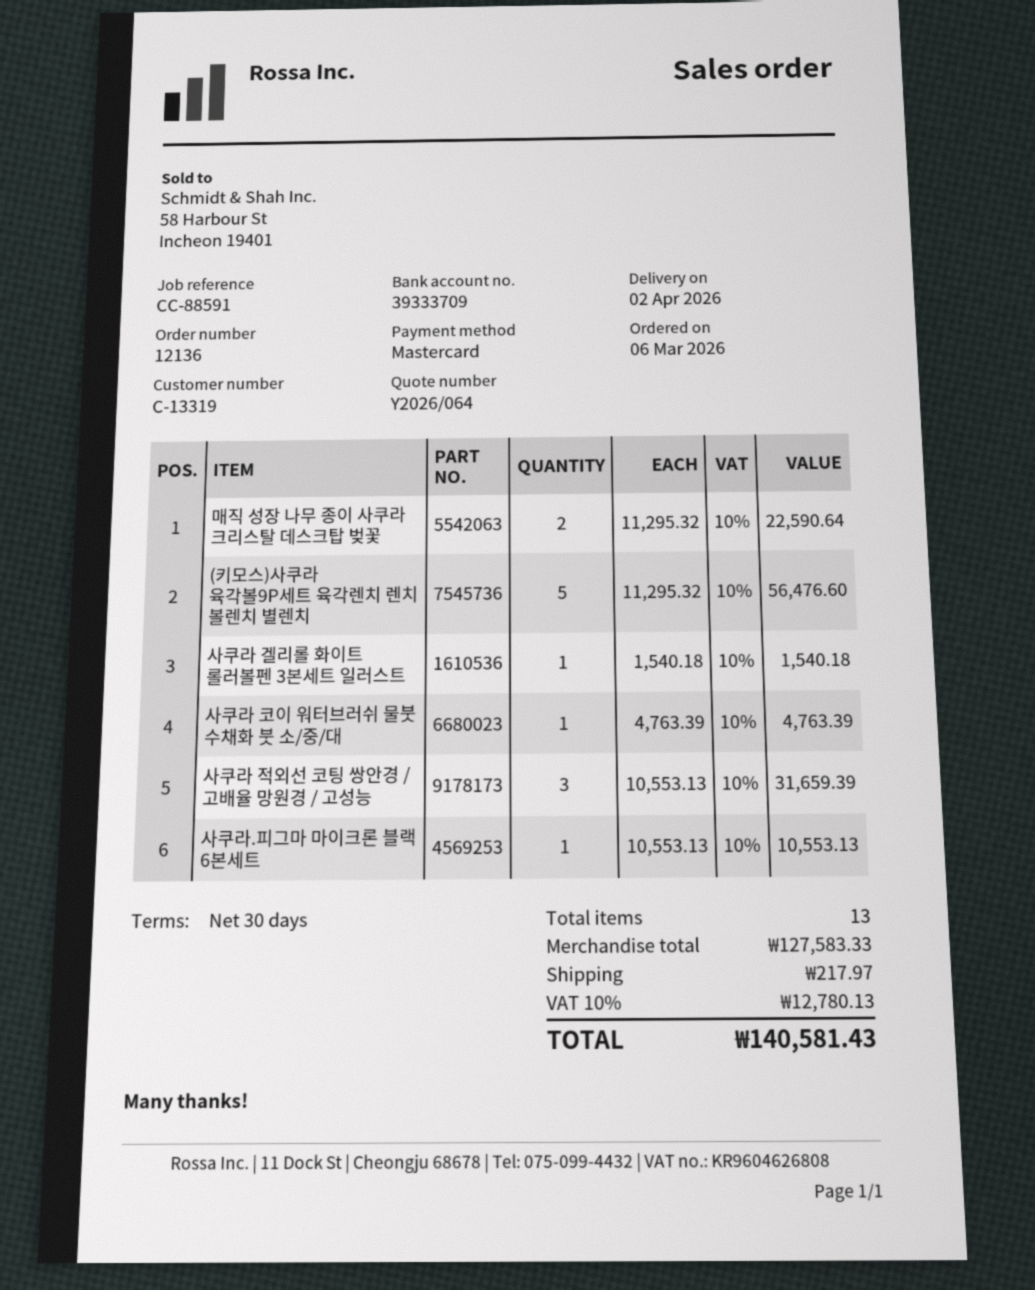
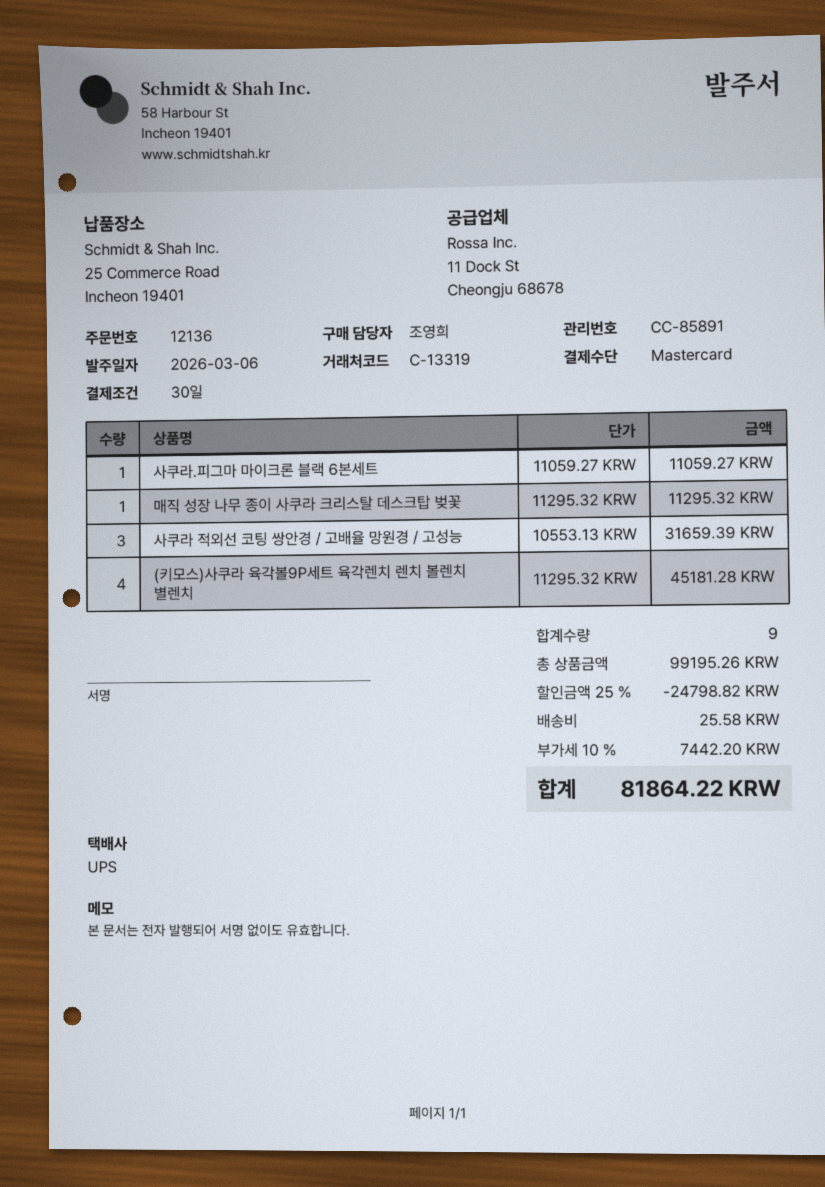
reference: CC-88591 -> CC-85891
매직 성장 나무 종이 사쿠라 크리스탈 데스크탑 벚꽃: 2 x 11295.32 = 22590.64 -> 1 x 11295.32 = 11295.32
(키모스)사쿠라 육각볼9P세트 육각렌치 렌치 볼렌치 별렌치: 5 x 11295.32 = 56476.60 -> 4 x 11295.32 = 45181.28
사쿠라 겔리롤 화이트 롤러볼펜 3본세트 일러스트: 1 x 1540.18 = 1540.18 -> none
사쿠라 코이 워터브러쉬 물붓 수채화 붓 소/중/대: 1 x 4763.39 = 4763.39 -> none
사쿠라.피그마 마이크론 블랙 6본세트: 1 x 10553.13 = 10553.13 -> 1 x 11059.27 = 11059.27
total quantity: 13 -> 9
subtotal: 127583.33 -> 99195.26
discount: none -> 25% = 24798.82
shipping: 217.97 -> 25.58
tax: 10% = 12780.13 -> 10% = 7442.20
total: 140581.43 -> 81864.22

